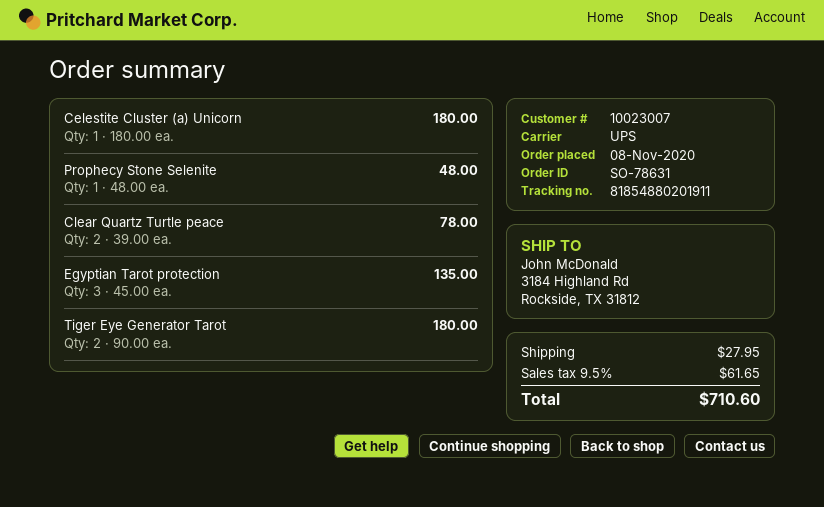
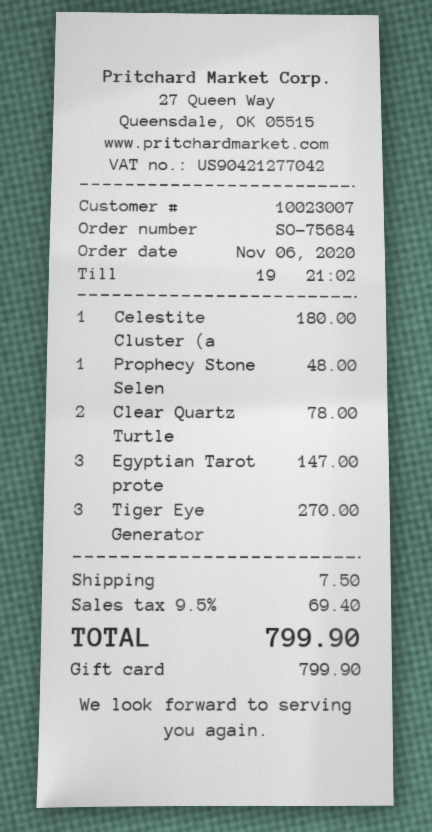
order number: SO-78631 -> SO-75684
order date: 2020-11-08 -> 2020-11-06
Egyptian Tarot protection: 3 for 135.00 -> 3 for 147.00
Tiger Eye Generator Tarot: 2 for 180.00 -> 3 for 270.00
shipping: 27.95 -> 7.50
tax: 9.5% = 61.65 -> 9.5% = 69.40
total: 710.60 -> 799.90

